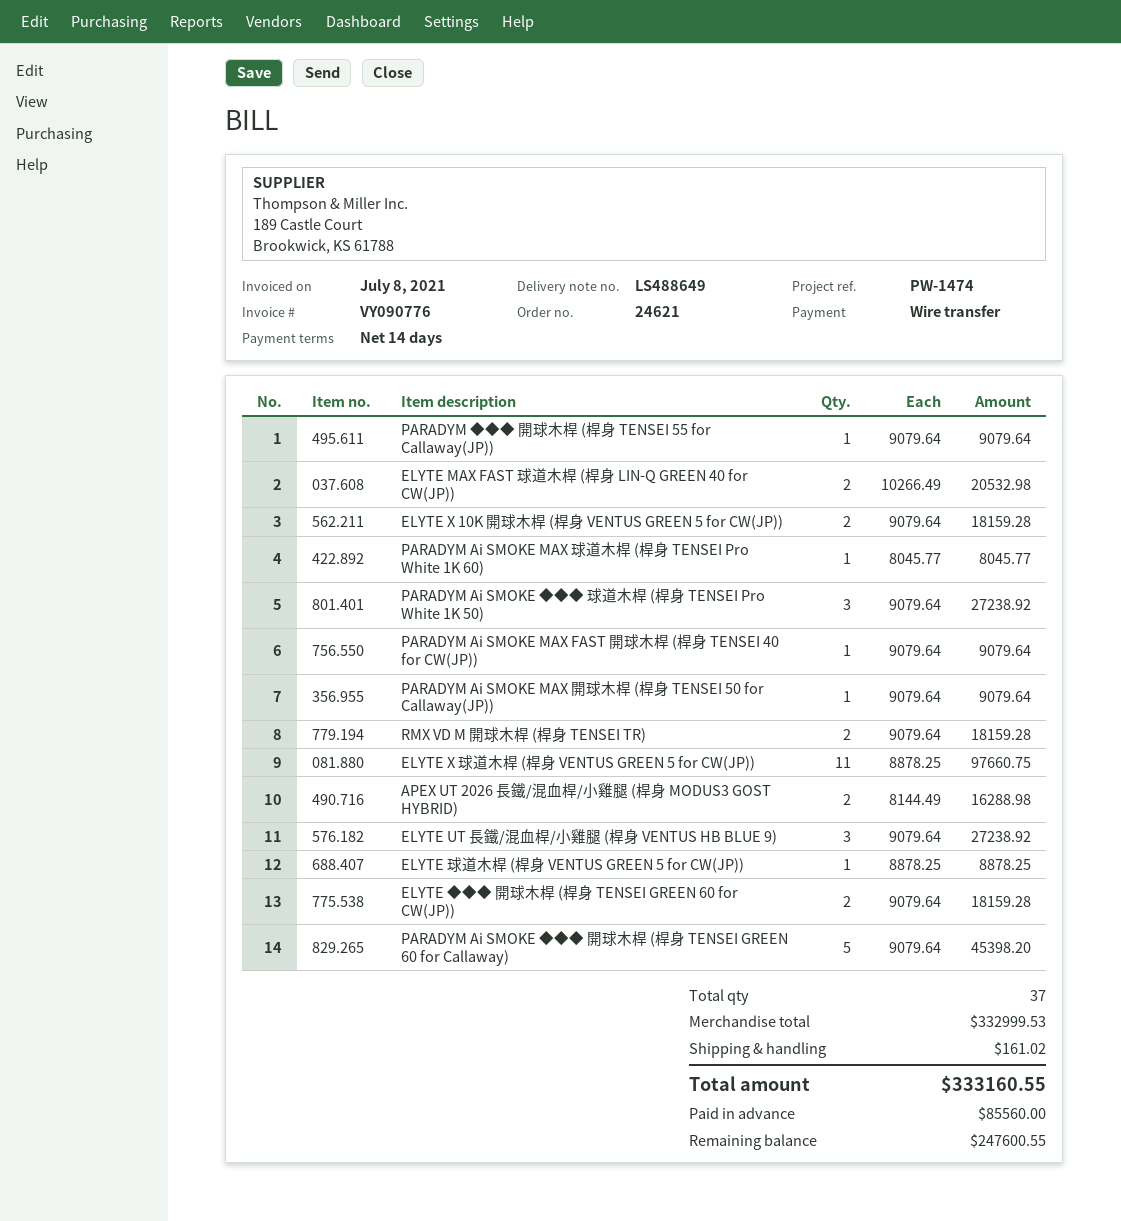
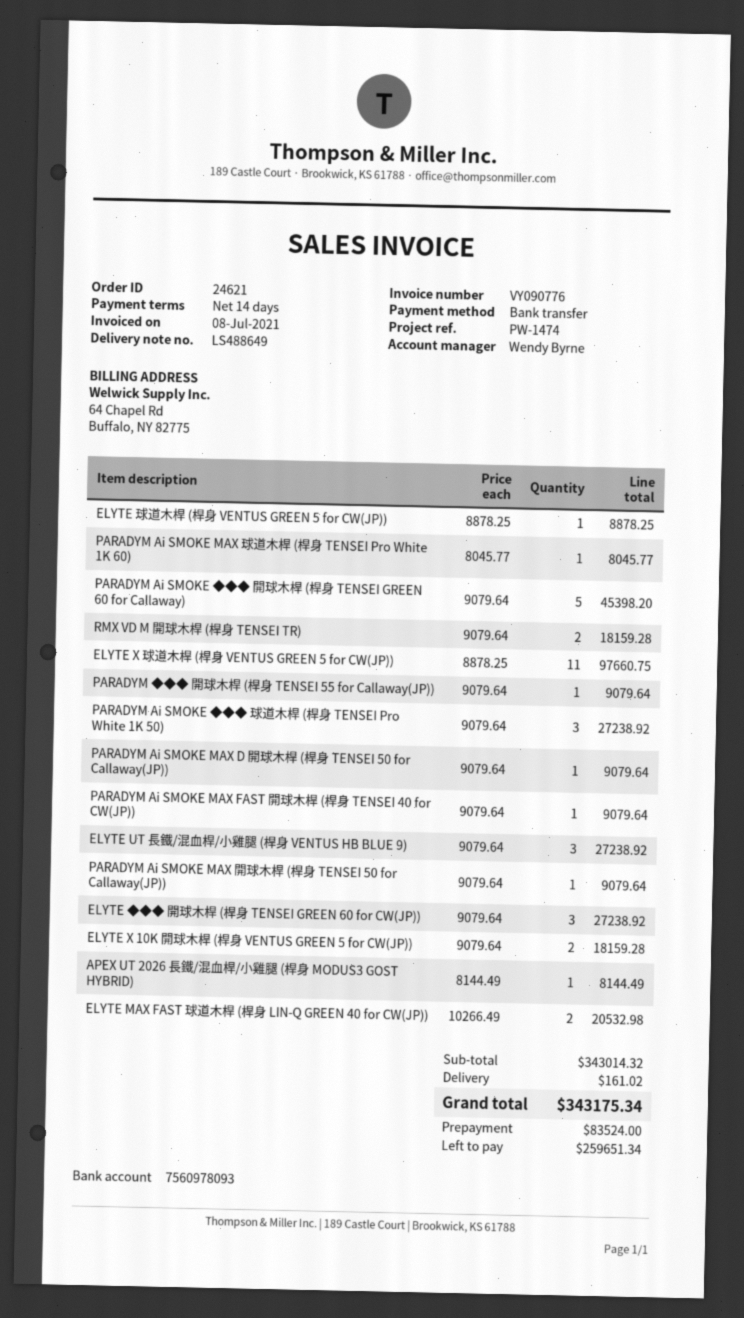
APEX UT 2026 長鐵/混血桿/小雞腿 (桿身 MODUS3 GOST HYBRID): 2 x 8144.49 = 16288.98 -> 1 x 8144.49 = 8144.49
ELYTE ◆◆◆ 開球木桿 (桿身 TENSEI GREEN 60 for CW(JP)): 2 x 9079.64 = 18159.28 -> 3 x 9079.64 = 27238.92
PARADYM Ai SMOKE MAX D 開球木桿 (桿身 TENSEI 50 for Callaway(JP)): none -> 1 x 9079.64 = 9079.64
subtotal: 332999.53 -> 343014.32
total: 333160.55 -> 343175.34
deposit: 85560.00 -> 83524.00
balance: 247600.55 -> 259651.34

